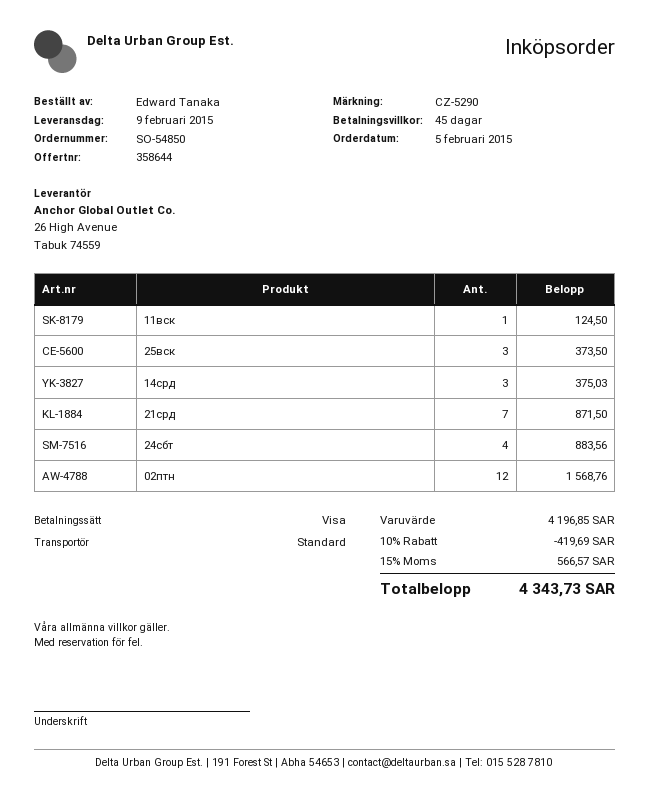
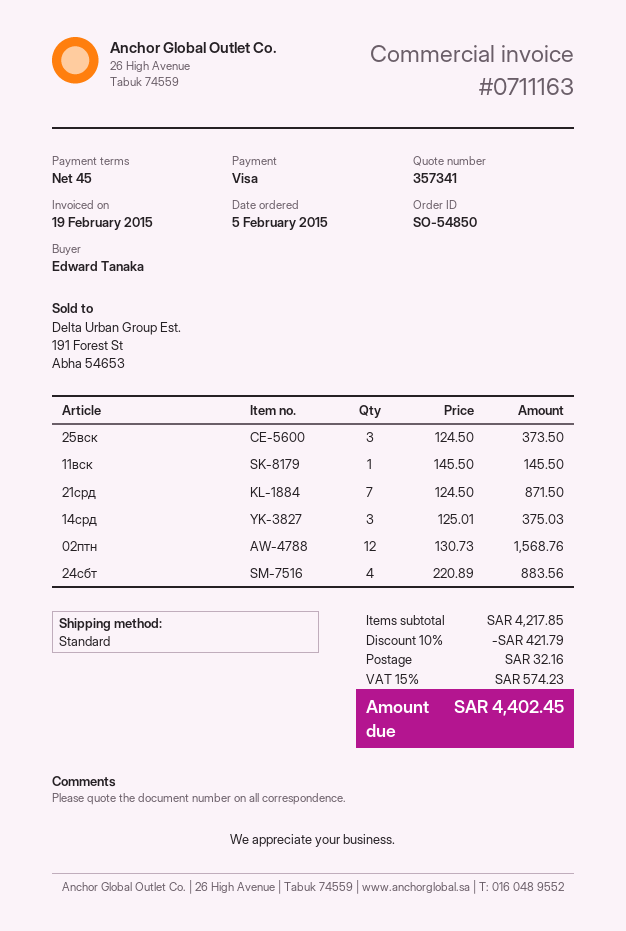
quote number: 358644 -> 357341
11вск: 1 for 124.50 -> 1 for 145.50
subtotal: 4196.85 -> 4217.85
discount: 10% = 419.69 -> 10% = 421.79
shipping: none -> 32.16
tax: 15% = 566.57 -> 15% = 574.23
total: 4343.73 -> 4402.45

